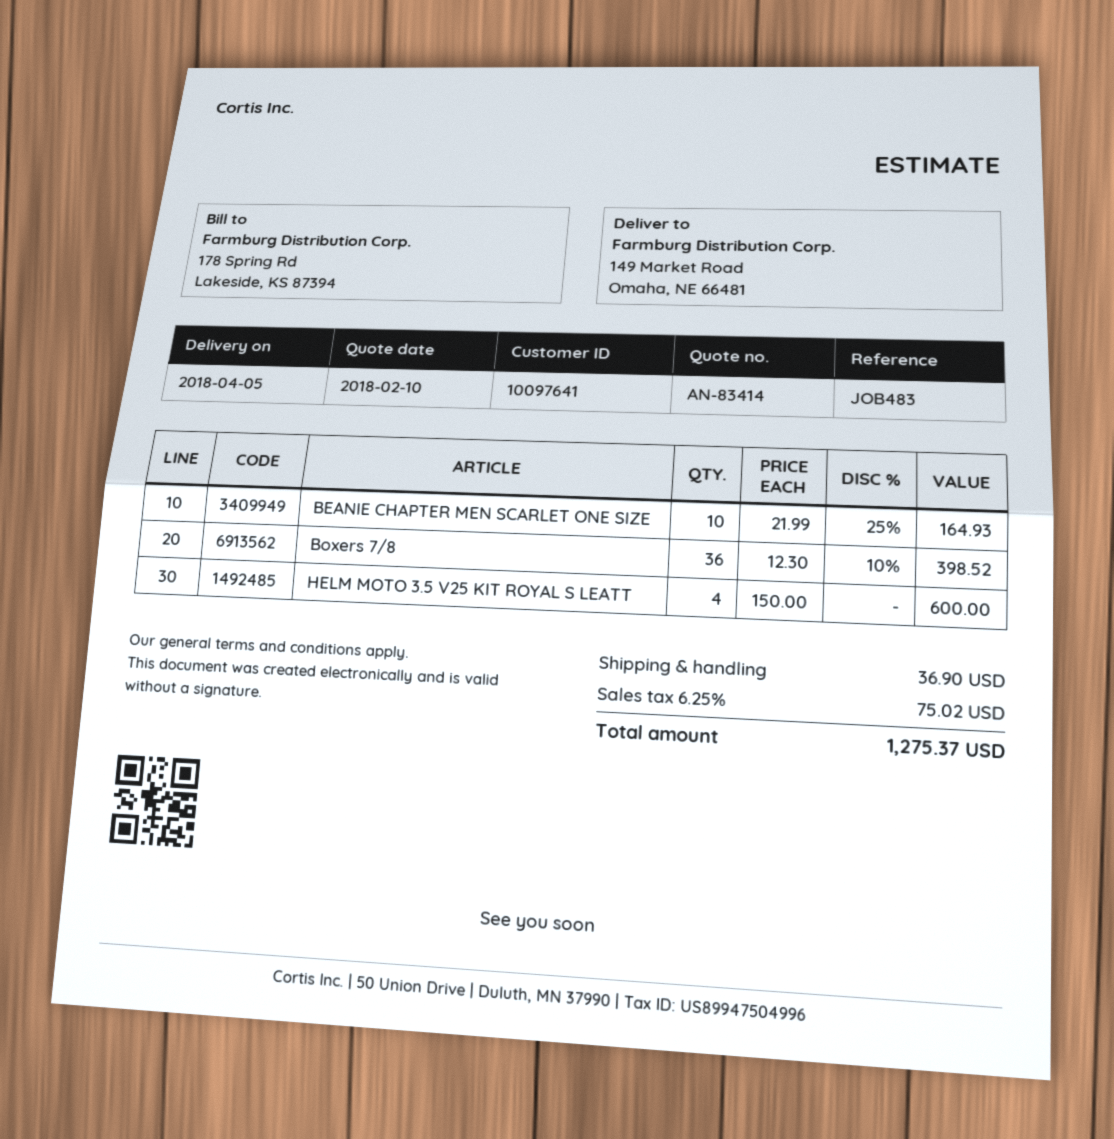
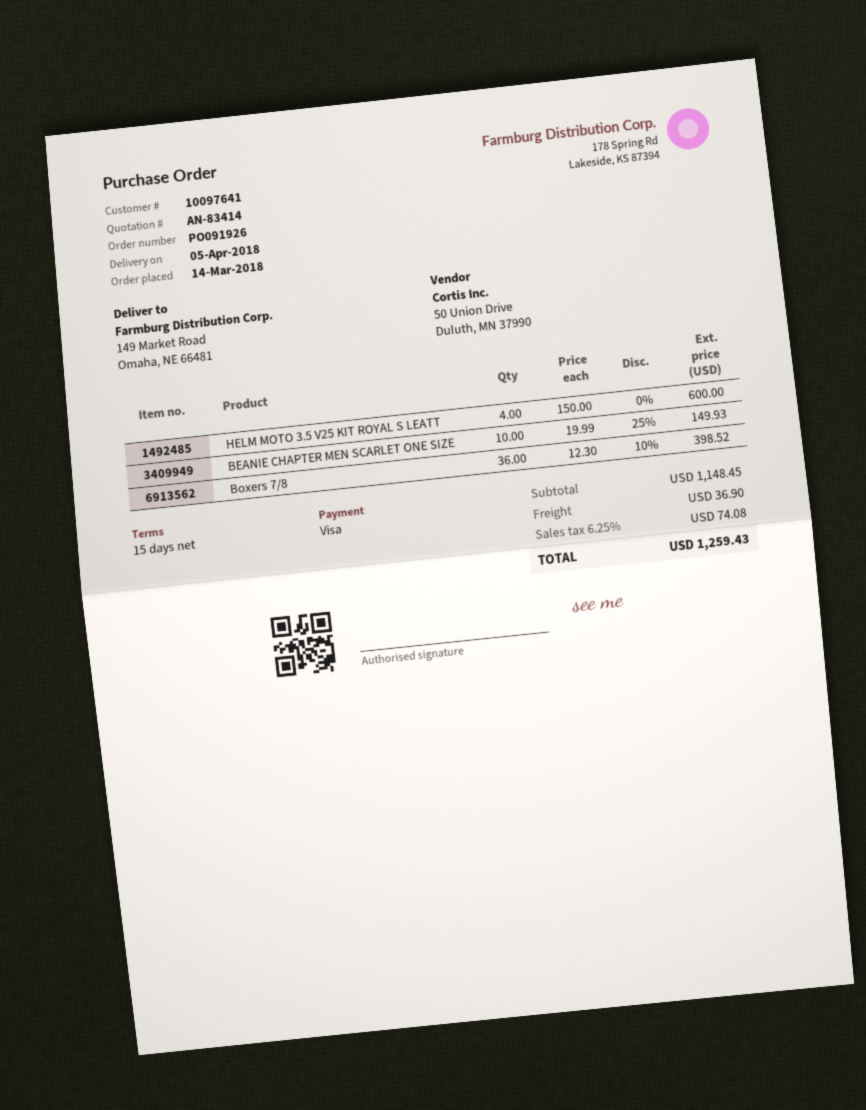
BEANIE CHAPTER MEN SCARLET ONE SIZE: 10 x 21.99 - 25% = 164.93 -> 10 x 19.99 - 25% = 149.93
tax: 6.25% = 75.02 -> 6.25% = 74.08
total: 1275.37 -> 1259.43

